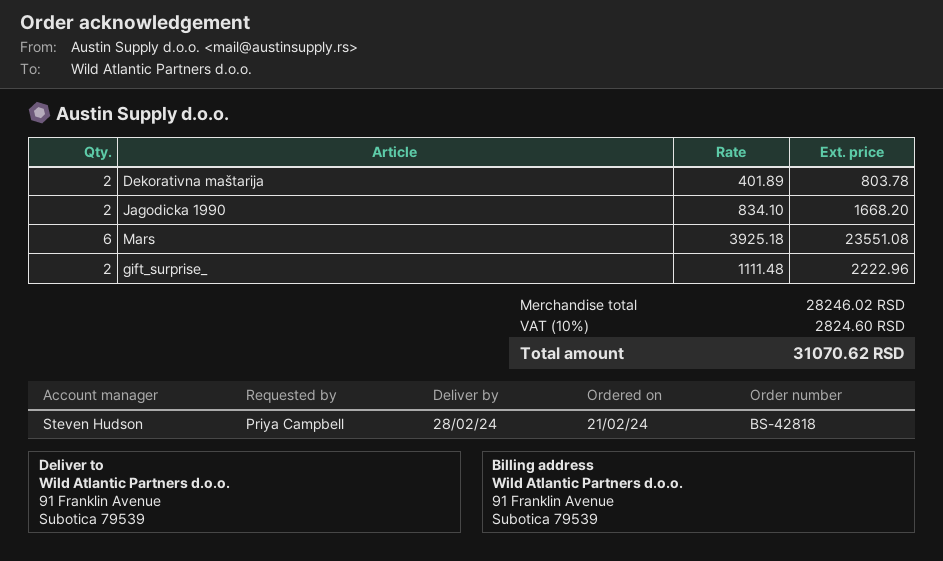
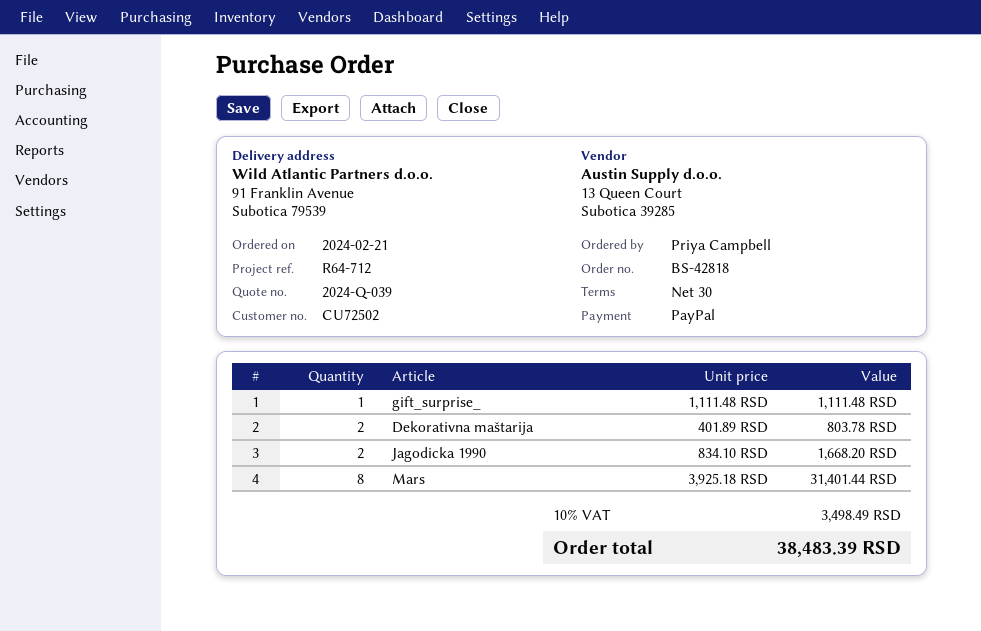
Mars: 6 x 3925.18 = 23551.08 -> 8 x 3925.18 = 31401.44
gift_surprise_: 2 x 1111.48 = 2222.96 -> 1 x 1111.48 = 1111.48
tax: 10% = 2824.60 -> 10% = 3498.49
total: 31070.62 -> 38483.39

